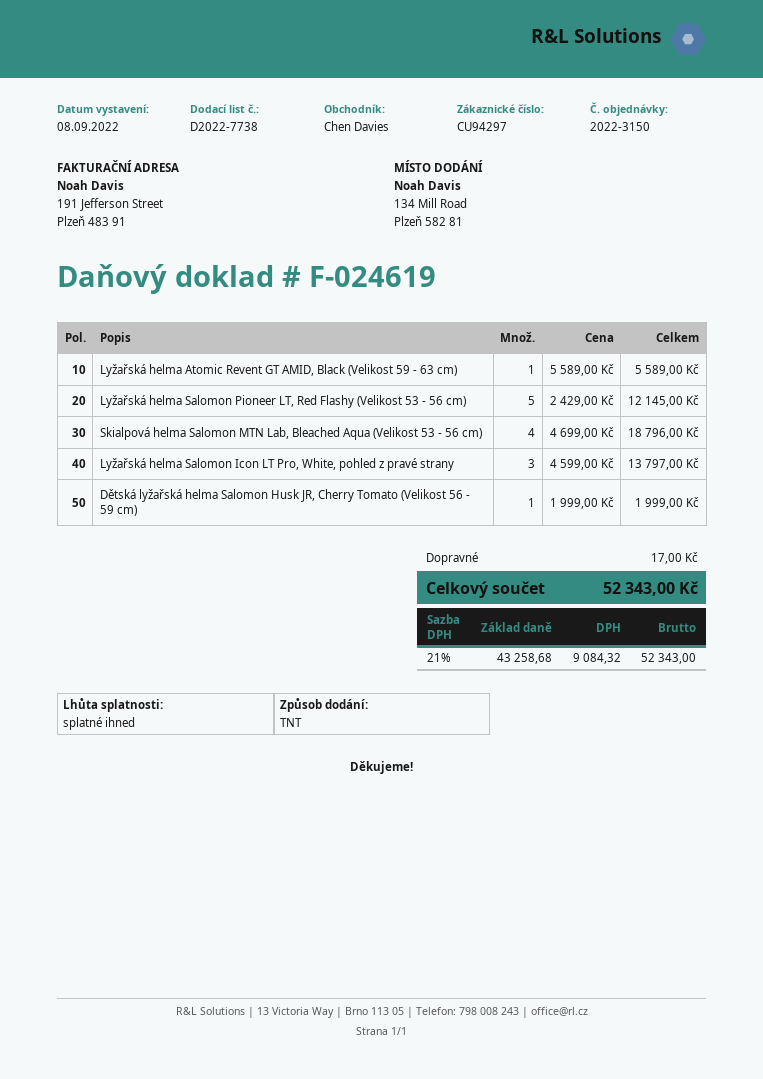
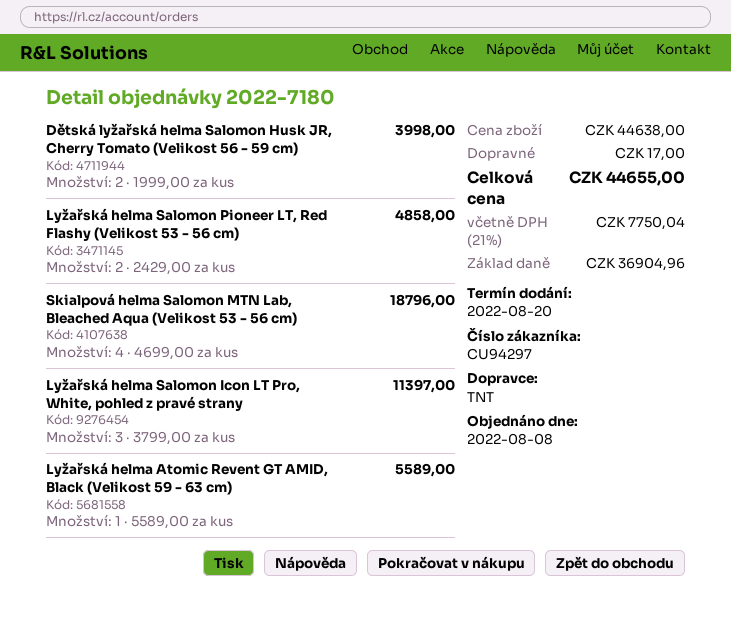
order number: 2022-3150 -> 2022-7180
Lyžařská helma Salomon Pioneer LT, Red Flashy (Velikost 53 - 56 cm): 5 x 2429.00 = 12145.00 -> 2 x 2429.00 = 4858.00
Lyžařská helma Salomon Icon LT Pro, White, pohled z pravé strany: 3 x 4599.00 = 13797.00 -> 3 x 3799.00 = 11397.00
Dětská lyžařská helma Salomon Husk JR, Cherry Tomato (Velikost 56 - 59 cm): 1 x 1999.00 = 1999.00 -> 2 x 1999.00 = 3998.00
net: 43258.68 -> 36904.96
tax: 21% = 9084.32 -> 21% = 7750.04
total: 52343.00 -> 44655.00

